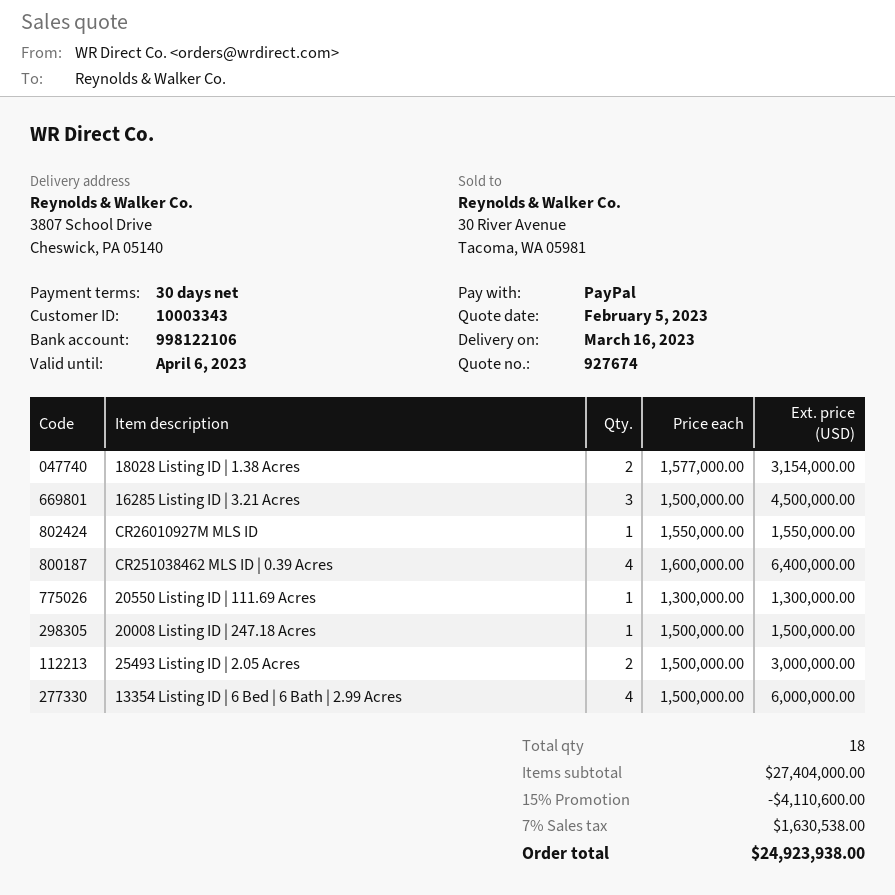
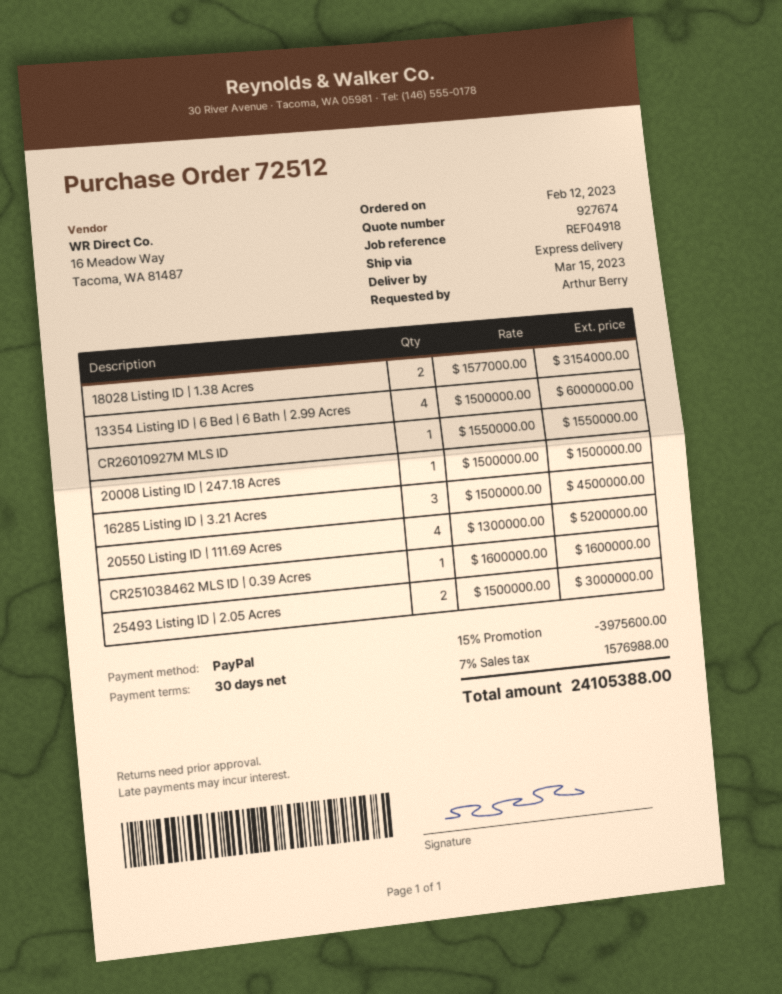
delivery date: 2023-03-16 -> 2023-03-15
CR251038462 MLS ID | 0.39 Acres: 4 x 1600000.00 = 6400000.00 -> 1 x 1600000.00 = 1600000.00
20550 Listing ID | 111.69 Acres: 1 x 1300000.00 = 1300000.00 -> 4 x 1300000.00 = 5200000.00
discount: 15% = 4110600.00 -> 15% = 3975600.00
tax: 7% = 1630538.00 -> 7% = 1576988.00
total: 24923938.00 -> 24105388.00

